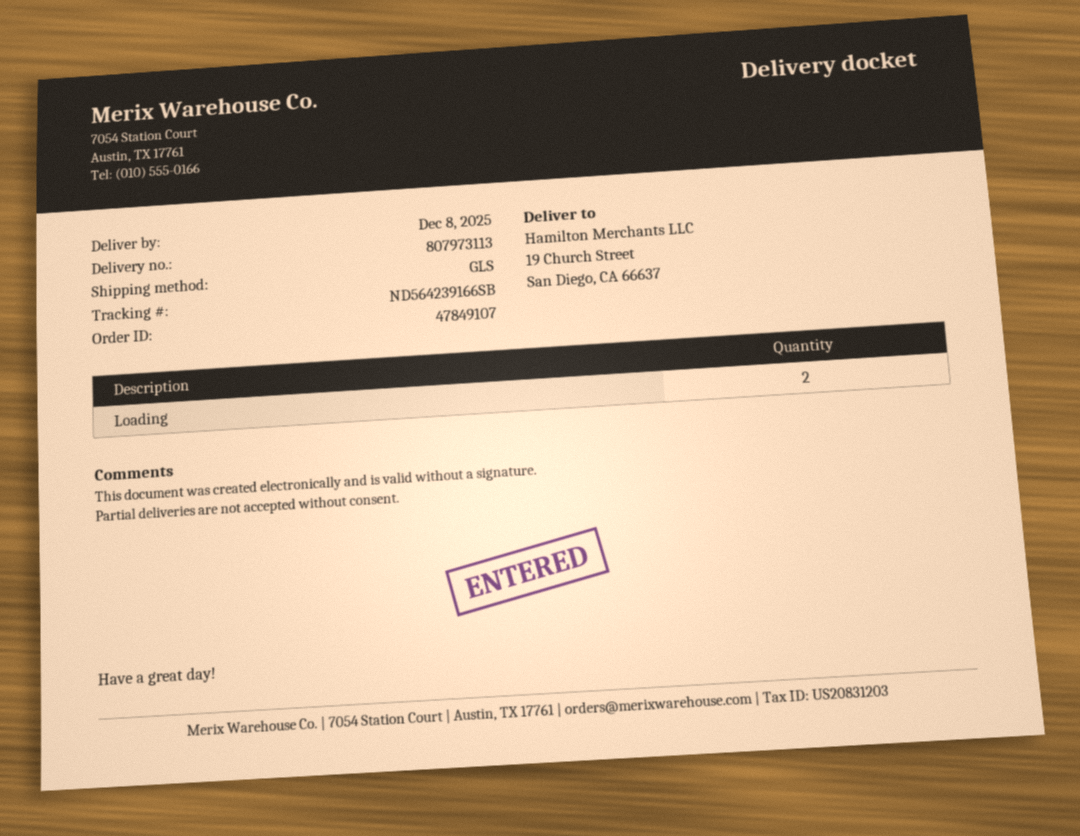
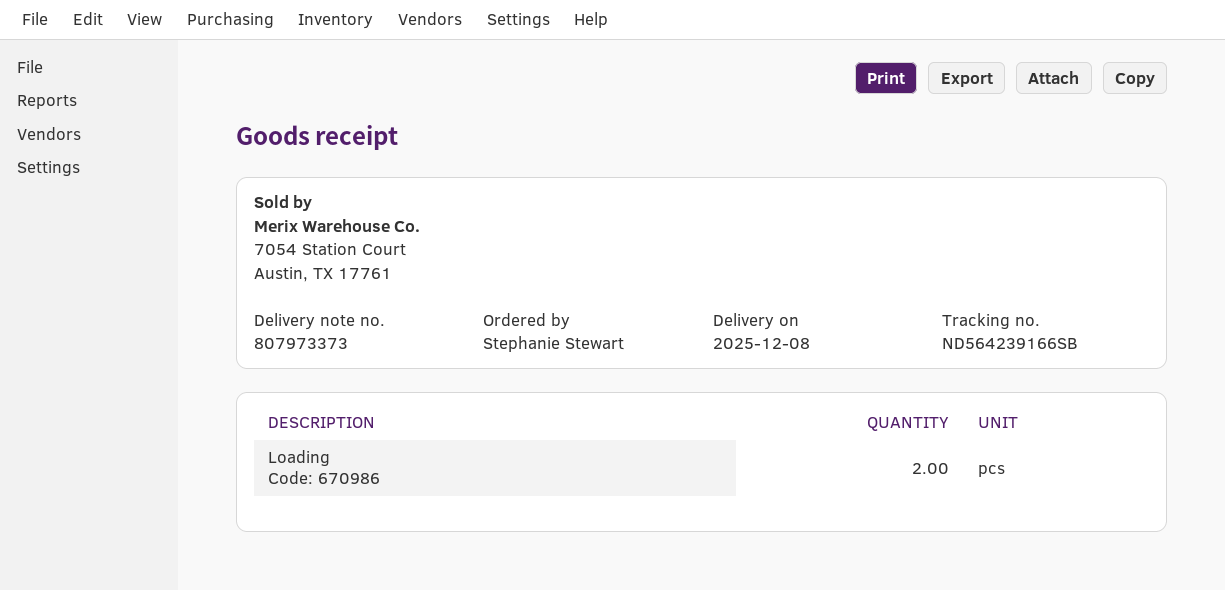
delivery note number: 807973113 -> 807973373

